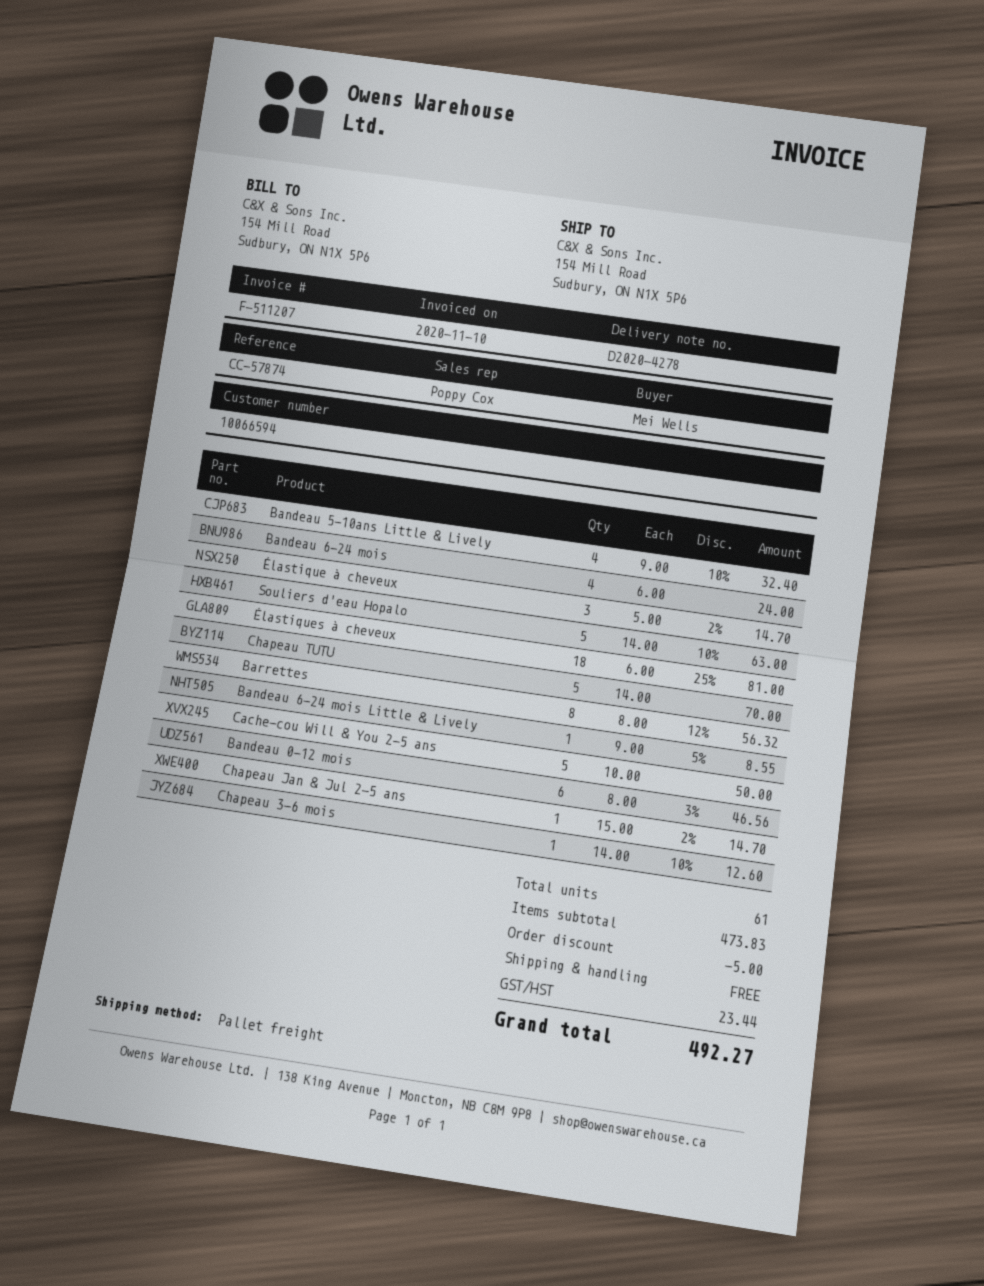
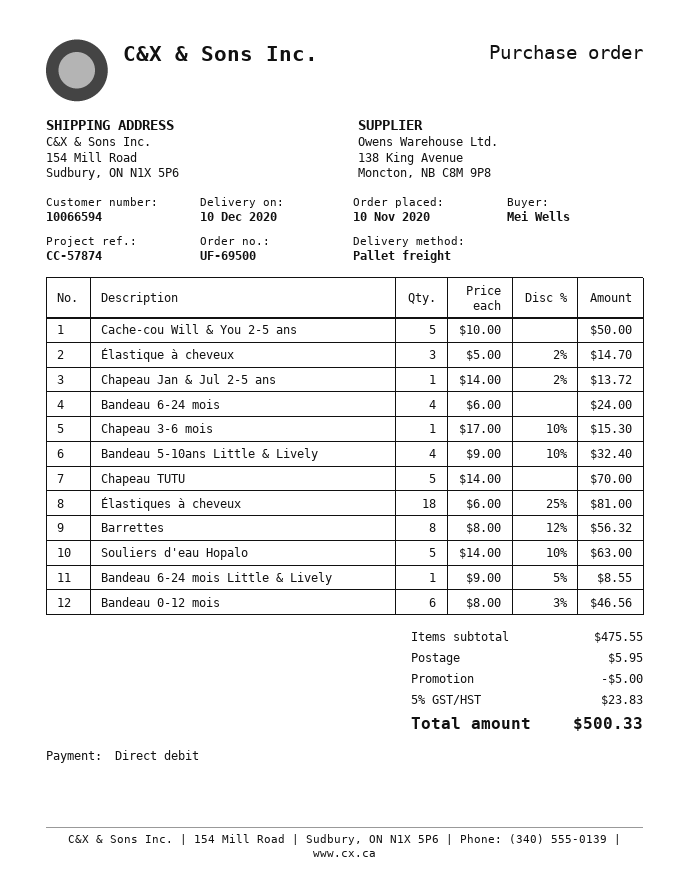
Chapeau Jan & Jul 2-5 ans: 1 x 15.00 - 2% = 14.70 -> 1 x 14.00 - 2% = 13.72
Chapeau 3-6 mois: 1 x 14.00 - 10% = 12.60 -> 1 x 17.00 - 10% = 15.30
subtotal: 473.83 -> 475.55
shipping: 0.00 -> 5.95
tax: 23.44 -> 23.83
total: 492.27 -> 500.33

